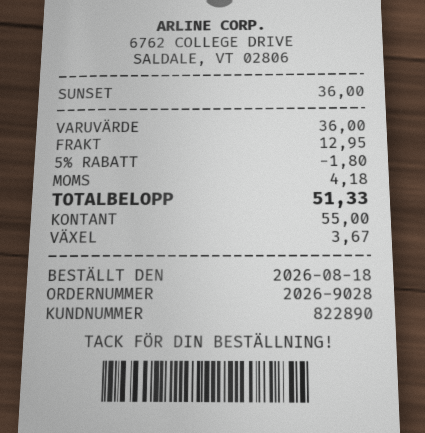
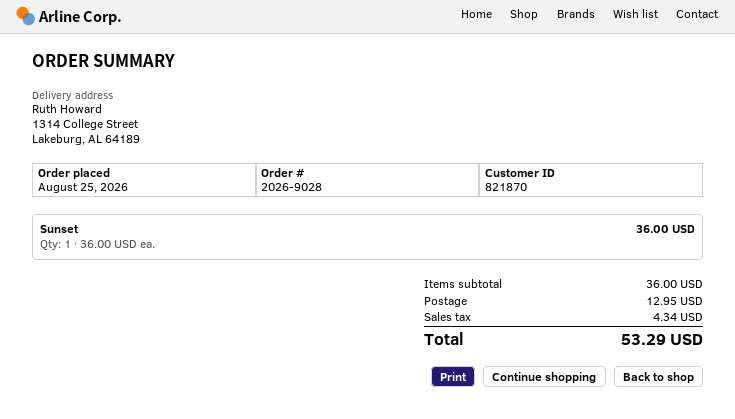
order date: 2026-08-18 -> 2026-08-25
customer number: 822890 -> 821870
discount: 5% = 1.80 -> none
tax: 4.18 -> 4.34
total: 51.33 -> 53.29

